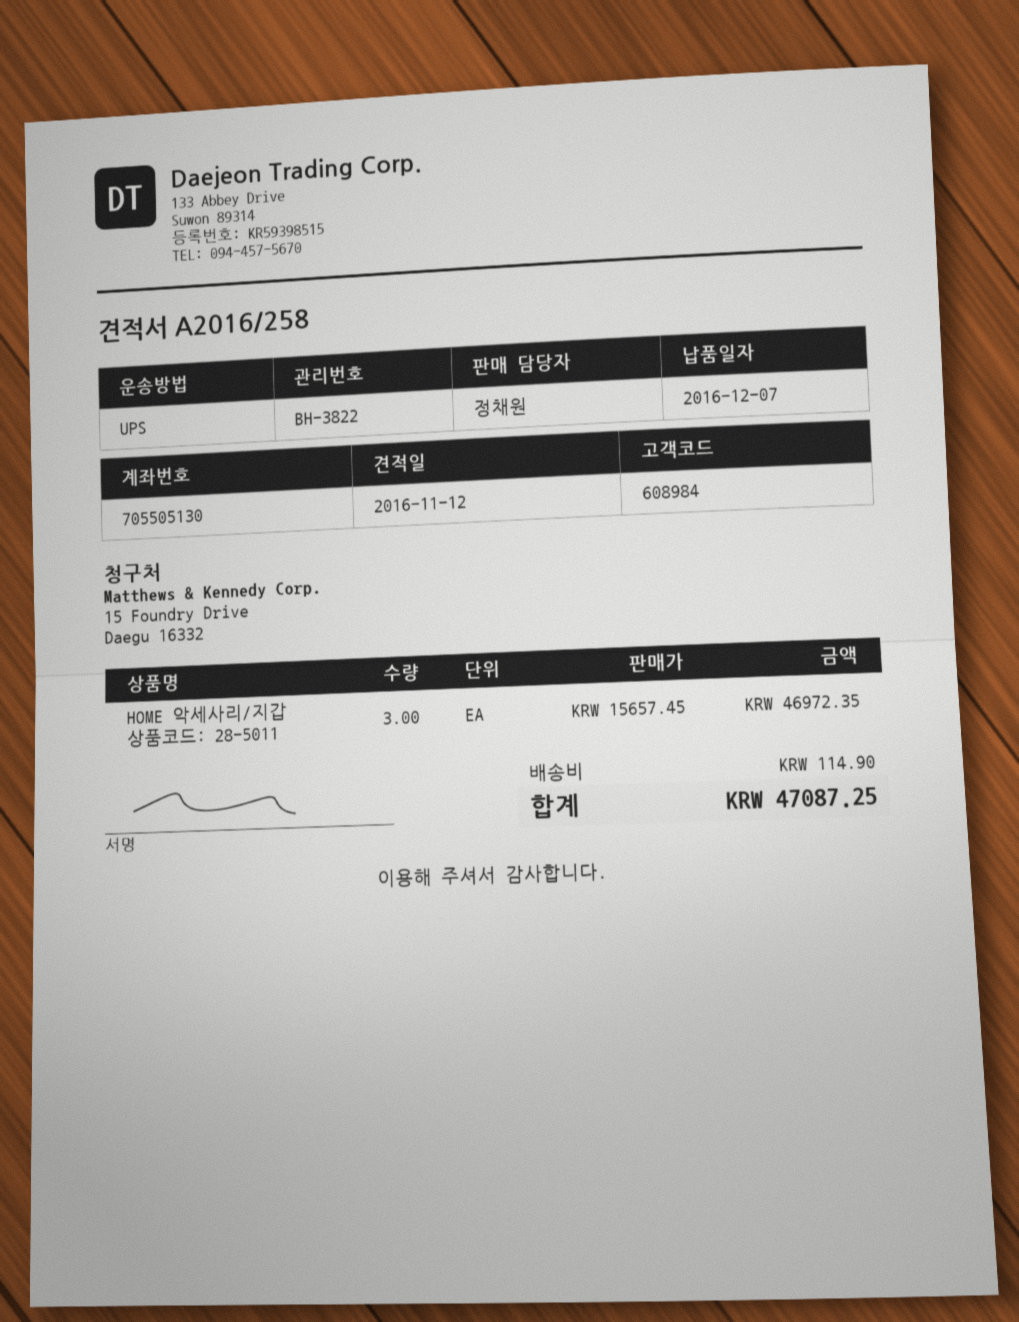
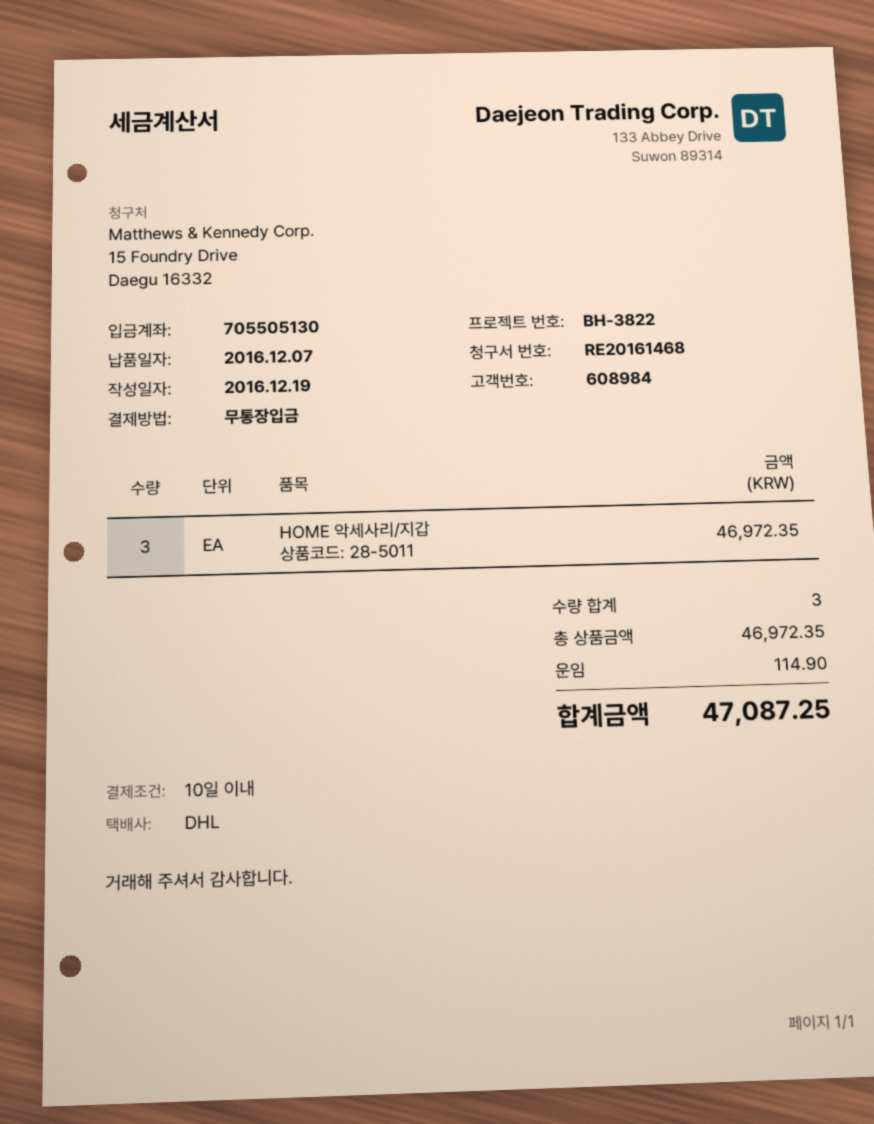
shipping method: UPS -> DHL

